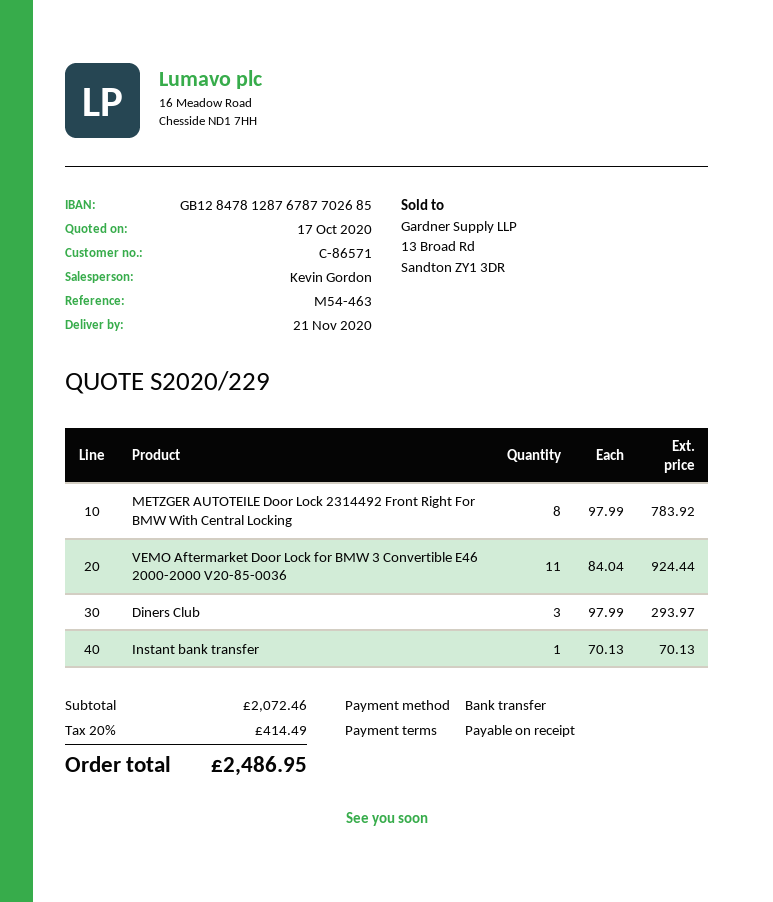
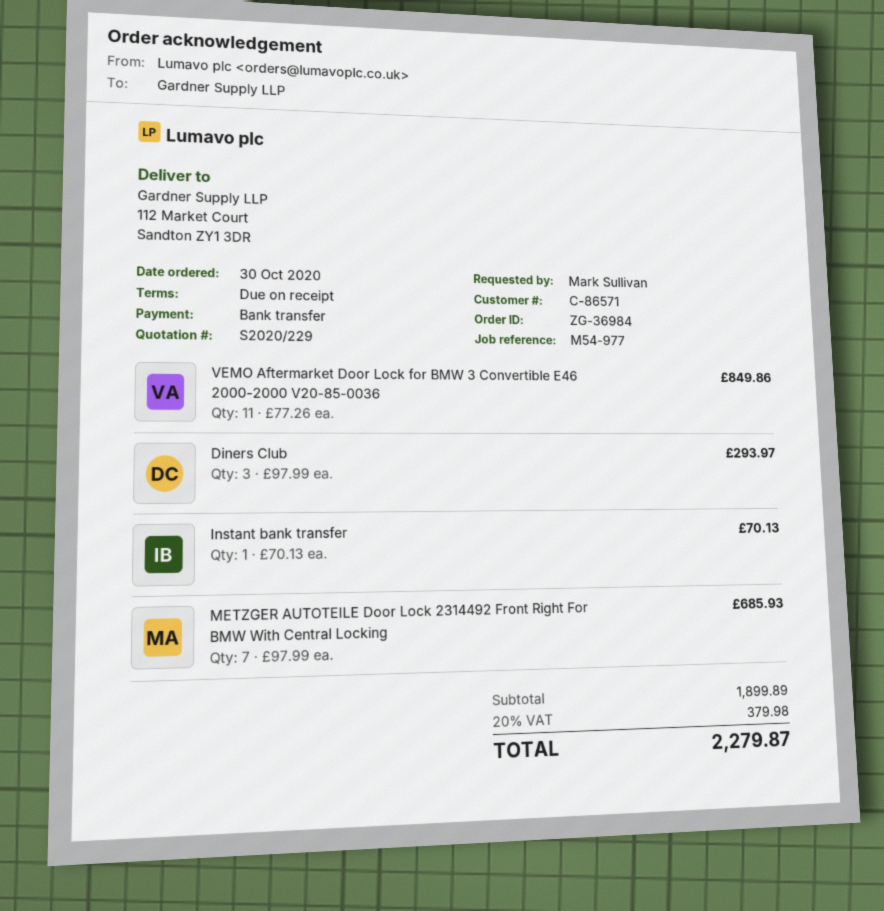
reference: M54-463 -> M54-977
METZGER AUTOTEILE Door Lock 2314492 Front Right For BMW With Central Locking: 8 x 97.99 = 783.92 -> 7 x 97.99 = 685.93
VEMO Aftermarket Door Lock for BMW 3 Convertible E46 2000-2000 V20-85-0036: 11 x 84.04 = 924.44 -> 11 x 77.26 = 849.86
subtotal: 2072.46 -> 1899.89
tax: 20% = 414.49 -> 20% = 379.98
total: 2486.95 -> 2279.87

